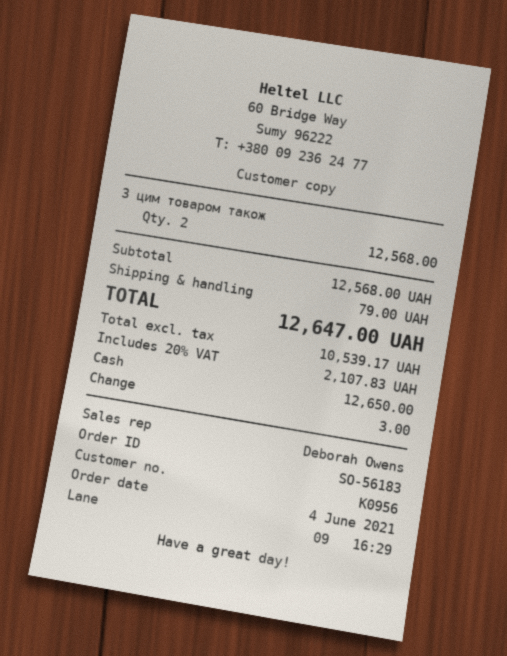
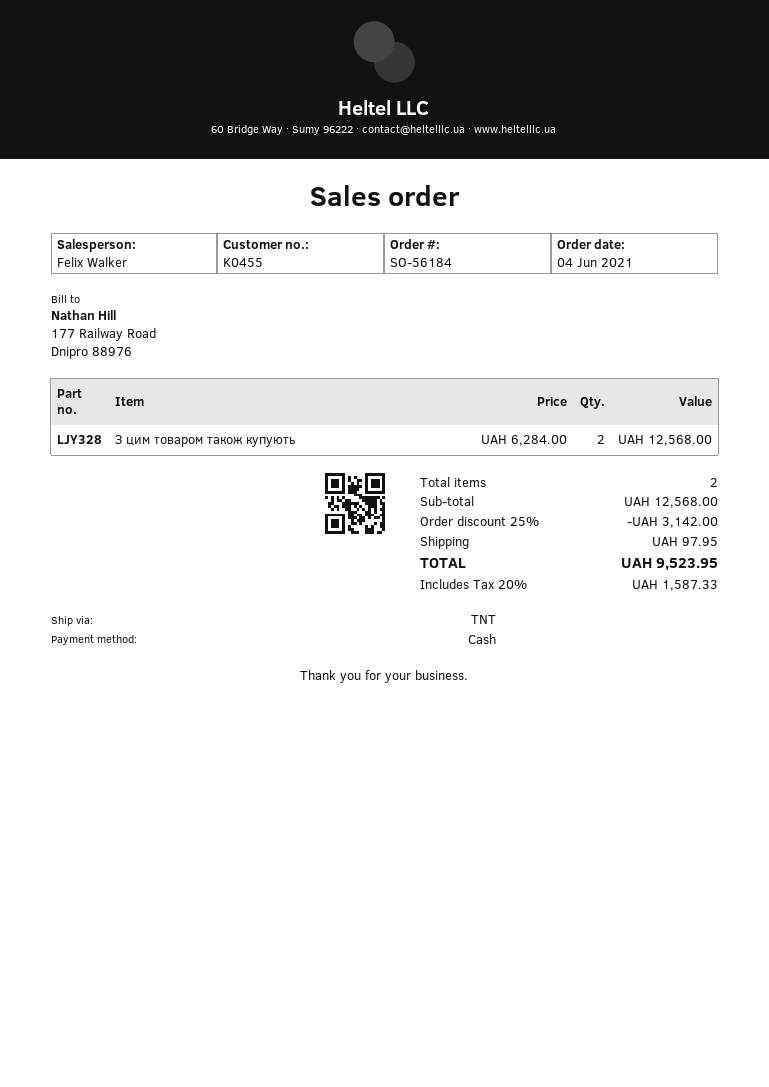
order number: SO-56183 -> SO-56184
customer number: K0956 -> K0455
sales rep: Deborah Owens -> Felix Walker
discount: none -> 25% = 3142.00
shipping: 79.00 -> 97.95
tax: 20% = 2107.83 -> 20% = 1587.33
total: 12647.00 -> 9523.95

